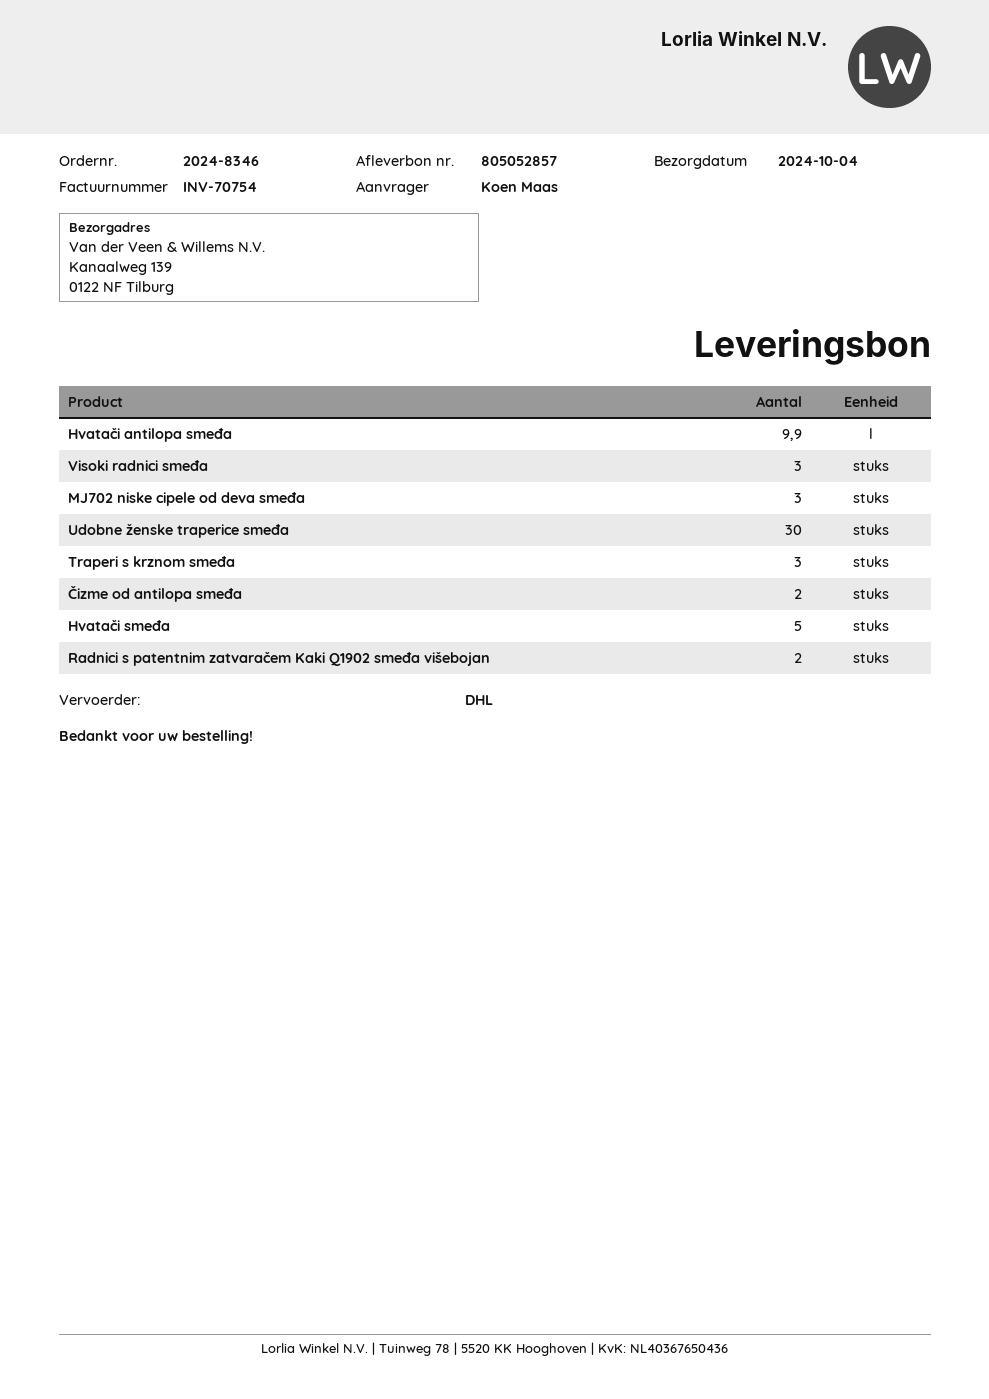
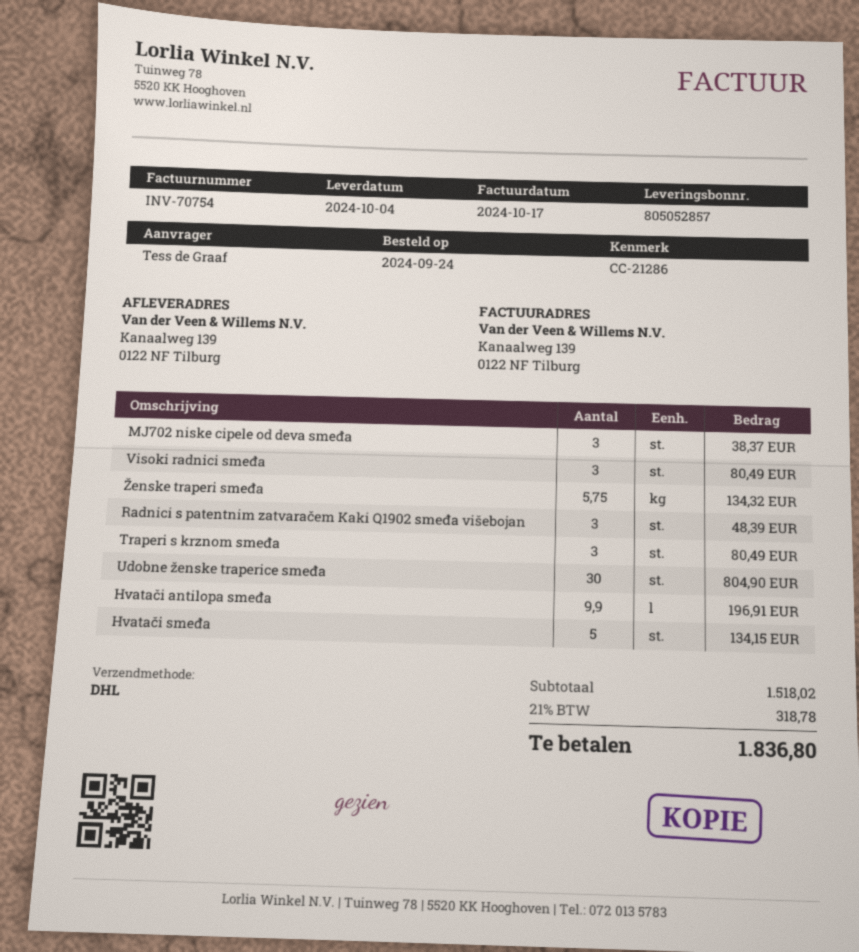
ordered by: Koen Maas -> Tess de Graaf
Čizme od antilopa smeđa: 2 -> none
Radnici s patentnim zatvaračem Kaki Q1902 smeđa višebojan: 2 -> 3
Ženske traperi smeđa: none -> 5.75

